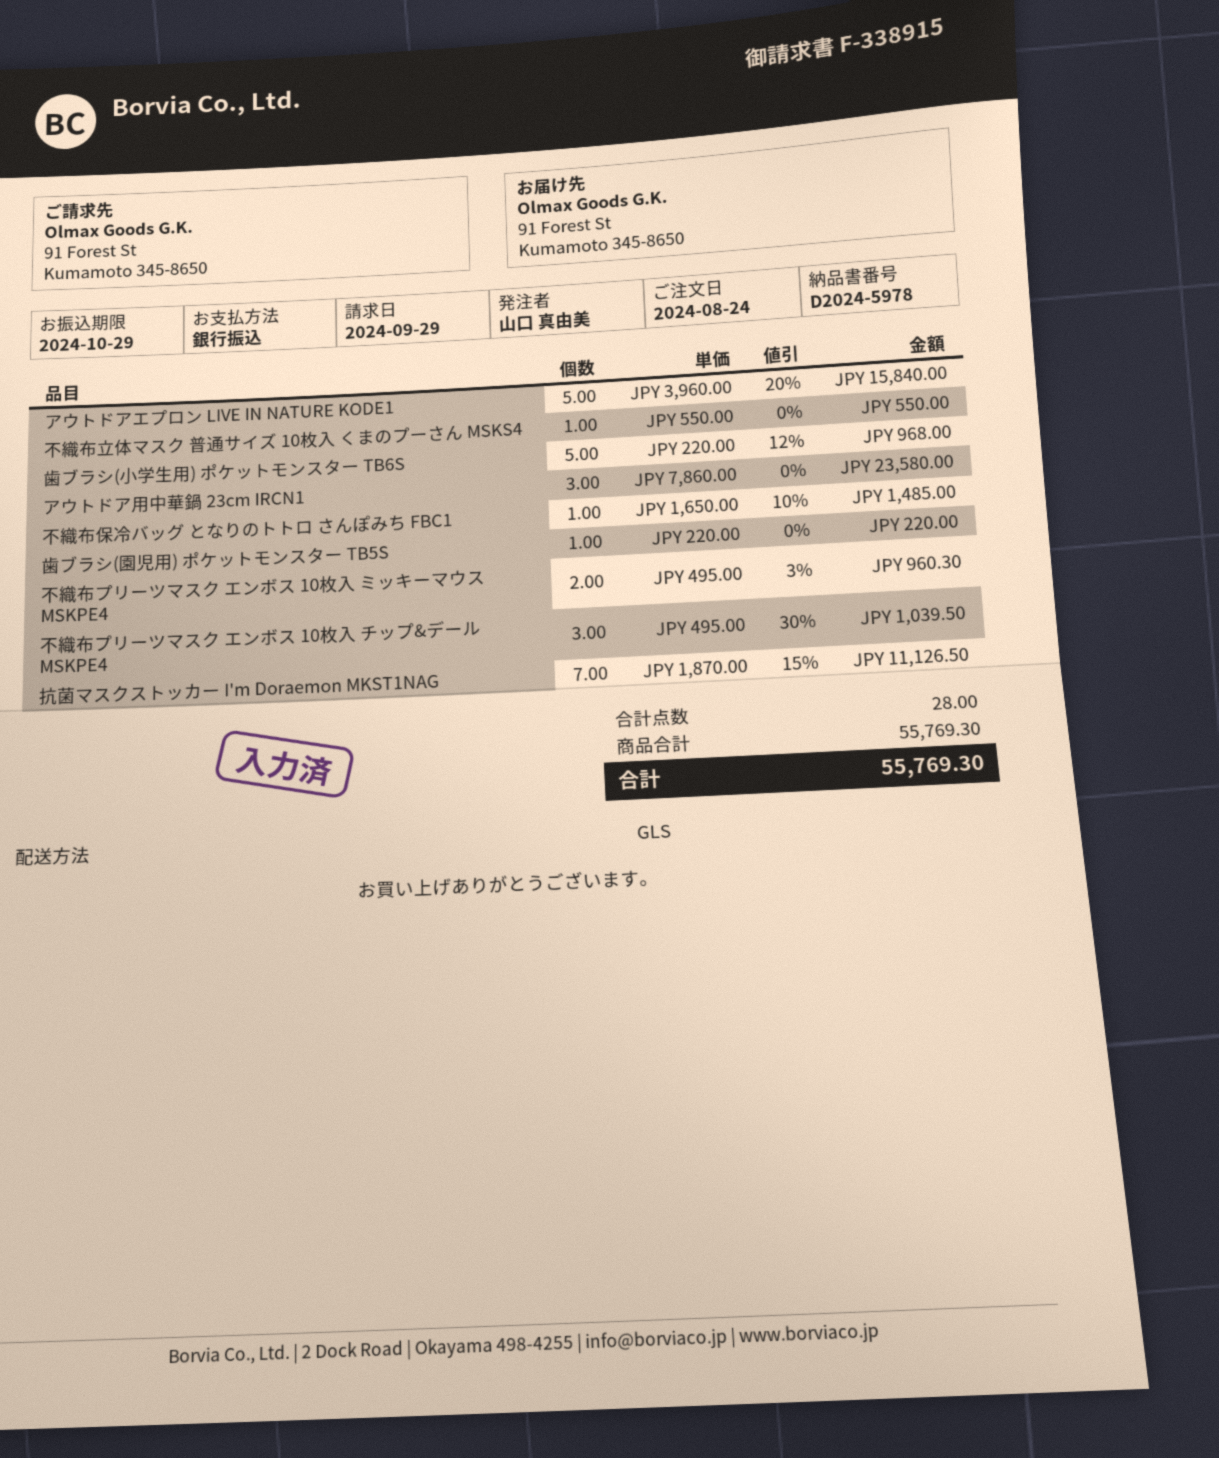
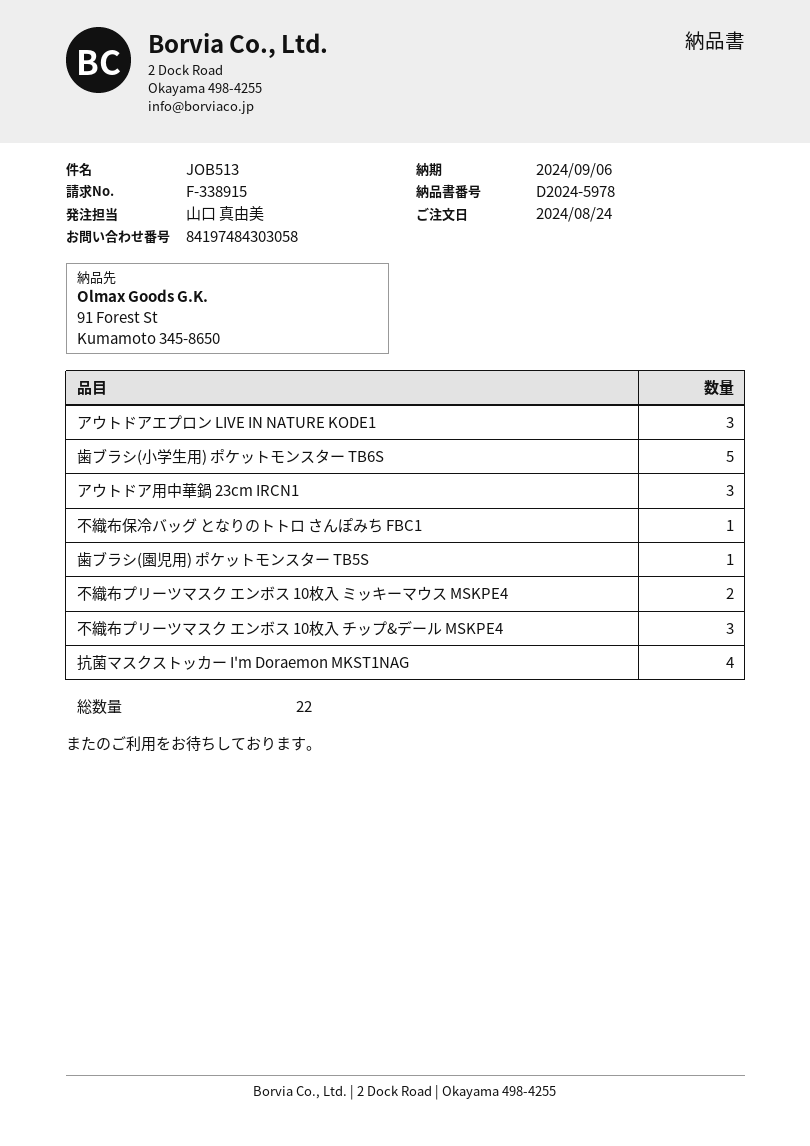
アウトドアエプロン LIVE IN NATURE KODE1: 5 -> 3
不織布立体マスク 普通サイズ 10枚入 くまのプーさん MSKS4: 1 -> none
抗菌マスクストッカー I'm Doraemon MKST1NAG: 7 -> 4
total quantity: 28 -> 22

